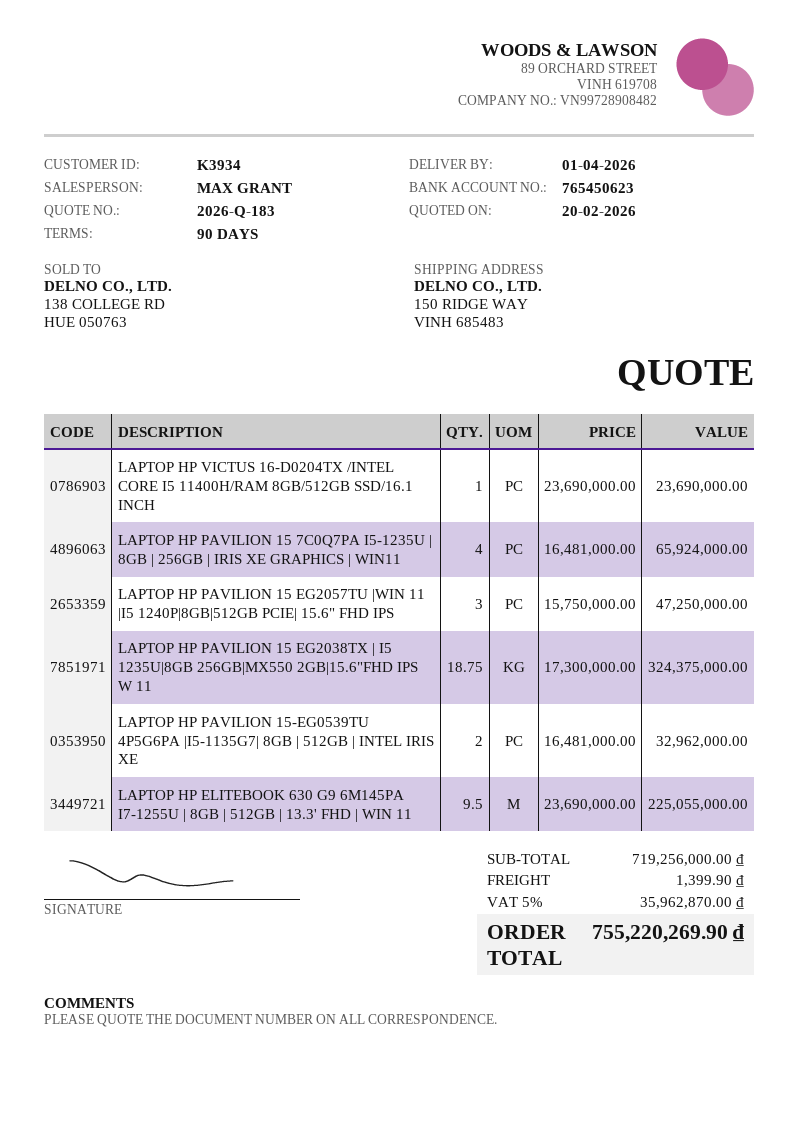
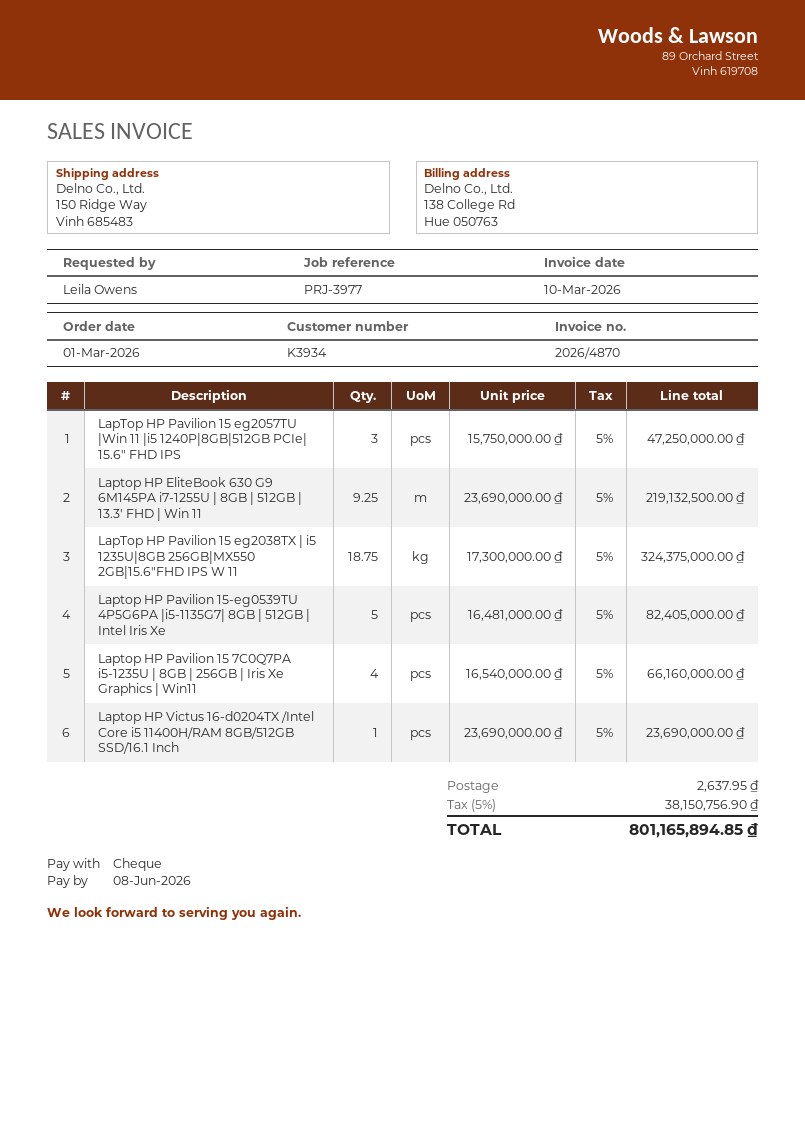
LAPTOP HP PAVILION 15 7C0Q7PA I5-1235U | 8GB | 256GB | IRIS XE GRAPHICS | WIN11: 4 x 16481000.00 = 65924000.00 -> 4 x 16540000.00 = 66160000.00
LAPTOP HP PAVILION 15-EG0539TU 4P5G6PA |I5-1135G7| 8GB | 512GB | INTEL IRIS XE: 2 x 16481000.00 = 32962000.00 -> 5 x 16481000.00 = 82405000.00
LAPTOP HP ELITEBOOK 630 G9 6M145PA I7-1255U | 8GB | 512GB | 13.3' FHD | WIN 11: 9.5 x 23690000.00 = 225055000.00 -> 9.25 x 23690000.00 = 219132500.00
shipping: 1399.90 -> 2637.95
tax: 5% = 35962870.00 -> 5% = 38150756.90
total: 755220269.90 -> 801165894.85

